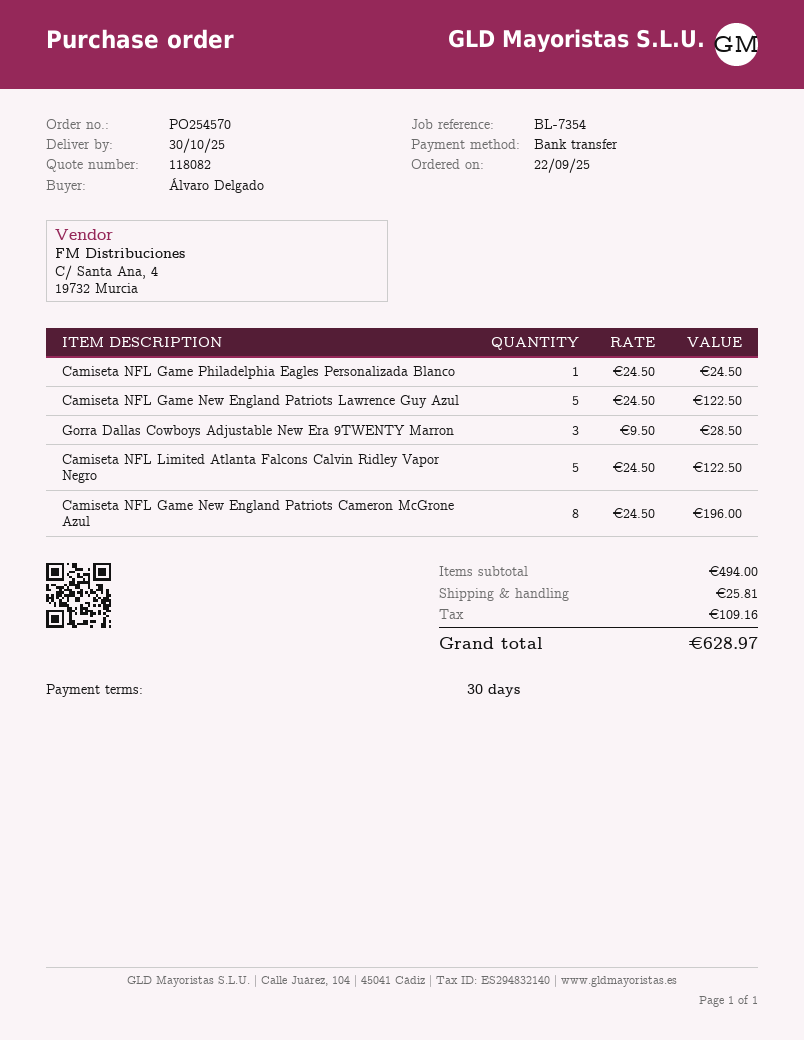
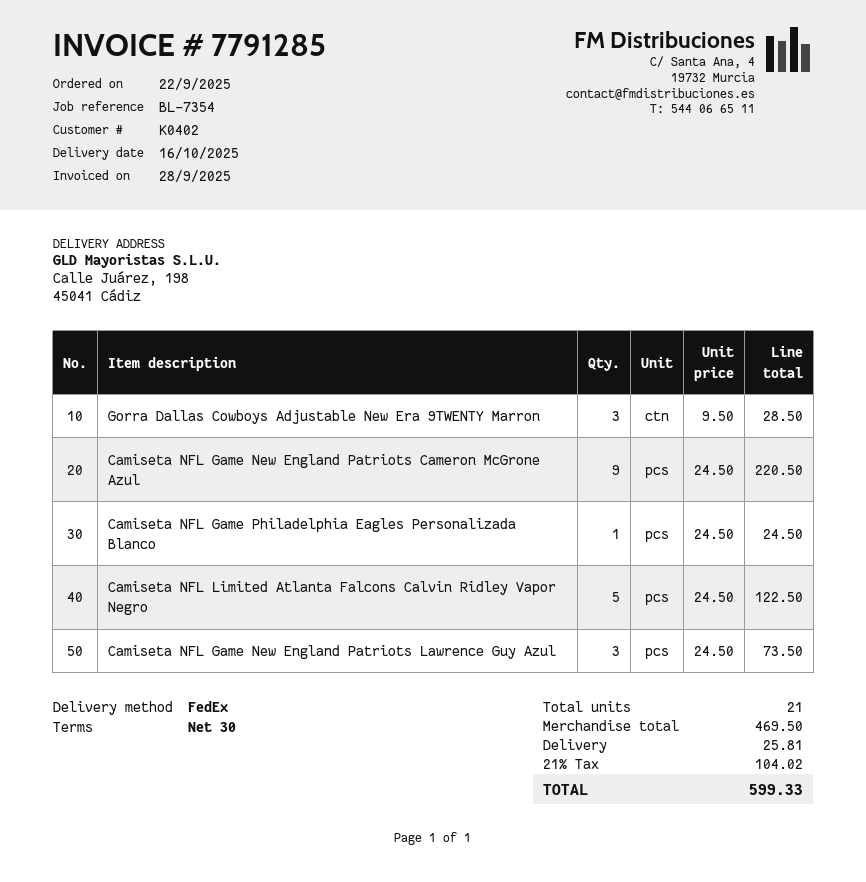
delivery date: 2025-10-30 -> 2025-10-16
Camiseta NFL Game New England Patriots Lawrence Guy Azul: 5 x 24.50 = 122.50 -> 3 x 24.50 = 73.50
Camiseta NFL Game New England Patriots Cameron McGrone Azul: 8 x 24.50 = 196.00 -> 9 x 24.50 = 220.50
subtotal: 494.00 -> 469.50
tax: 109.16 -> 104.02
total: 628.97 -> 599.33

